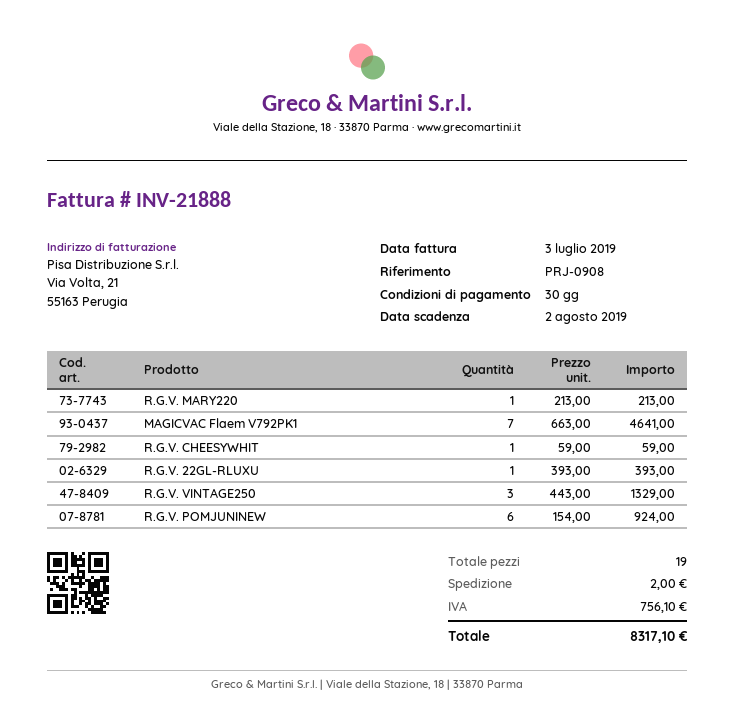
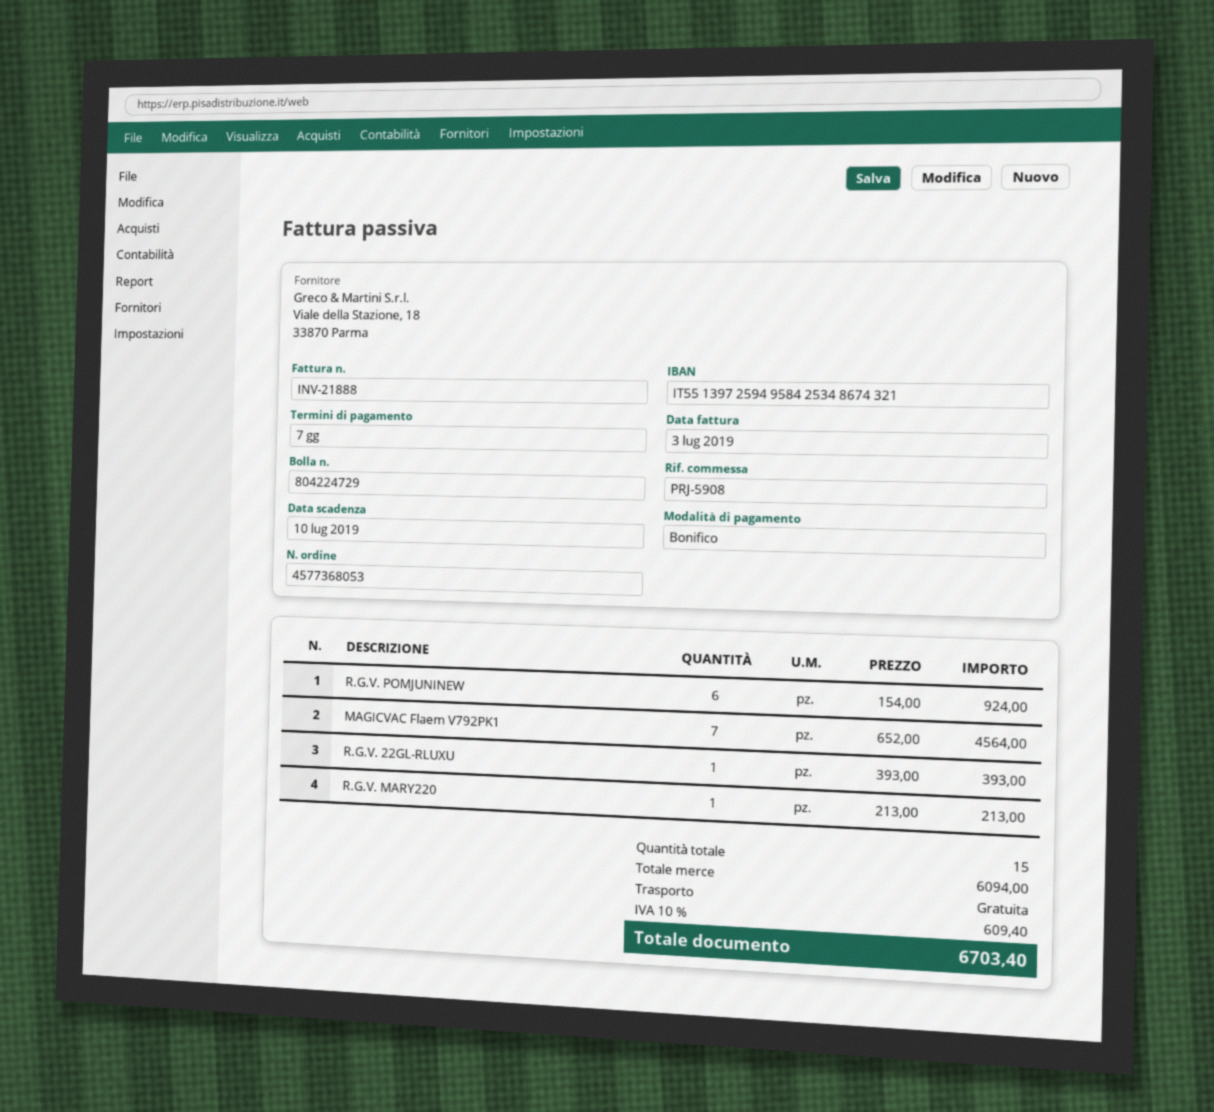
payment terms: 30 days -> 7 days
due date: 2019-08-02 -> 2019-07-10
reference: PRJ-0908 -> PRJ-5908
MAGICVAC Flaem V792PK1: 7 x 663.00 = 4641.00 -> 7 x 652.00 = 4564.00
R.G.V. CHEESYWHIT: 1 x 59.00 = 59.00 -> none
R.G.V. VINTAGE250: 3 x 443.00 = 1329.00 -> none
total quantity: 19 -> 15
shipping: 2.00 -> 0.00
tax: 756.10 -> 609.40
total: 8317.10 -> 6703.40

